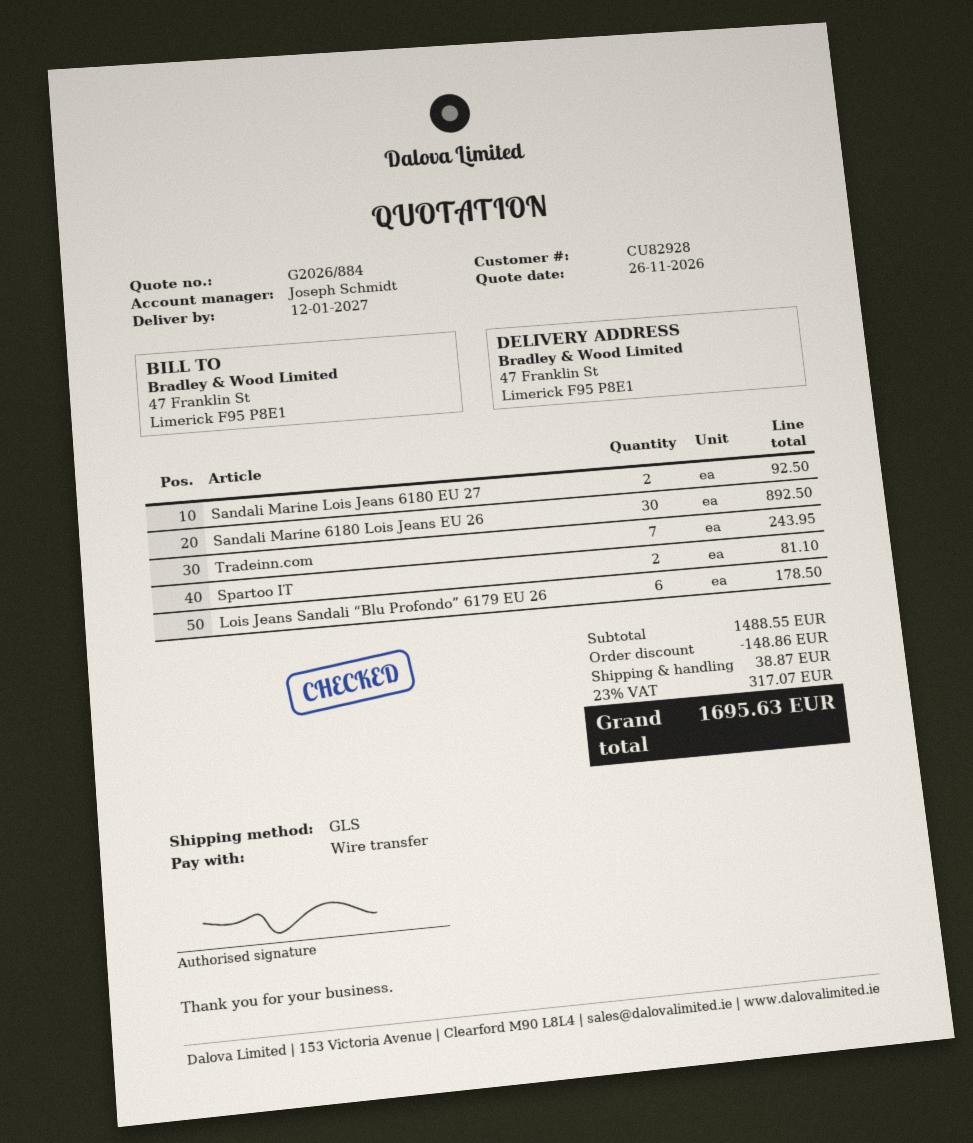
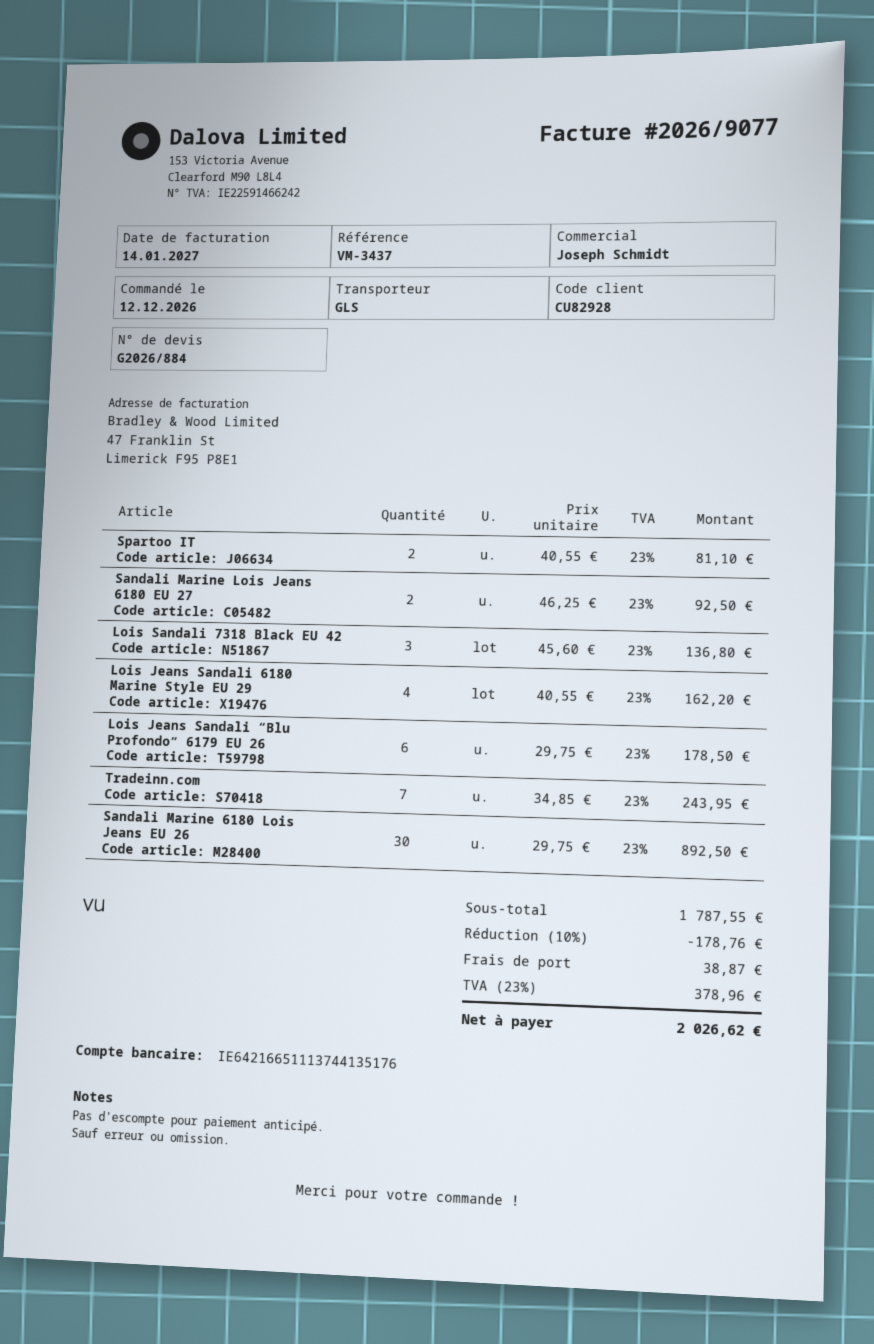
Lois Sandali 7318 Black EU 42: none -> 3 for 136.80
Lois Jeans Sandali 6180 Marine Style EU 29: none -> 4 for 162.20
subtotal: 1488.55 -> 1787.55
discount: 148.86 -> 178.76
tax: 23% = 317.07 -> 23% = 378.96
total: 1695.63 -> 2026.62

